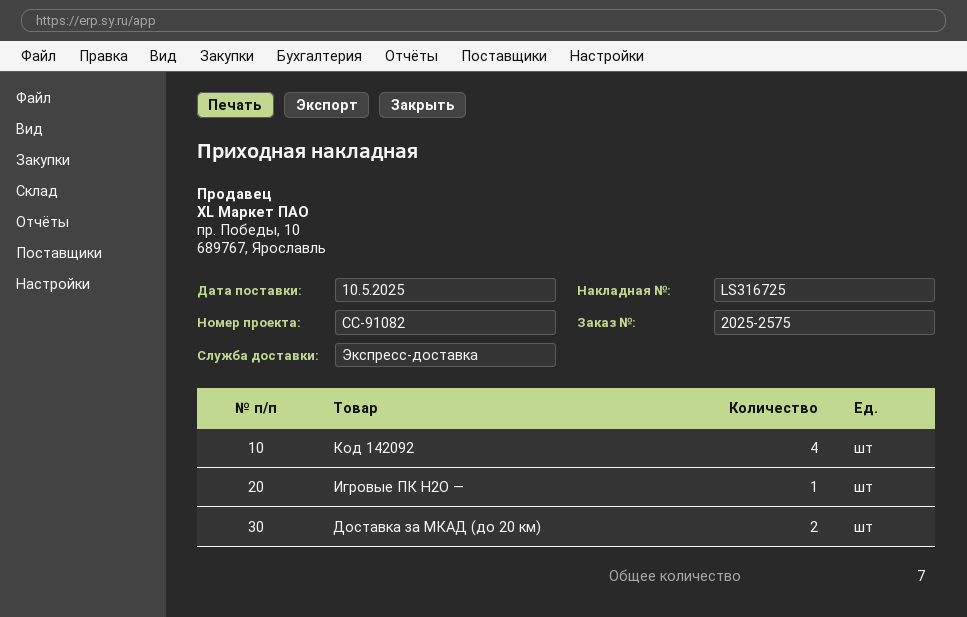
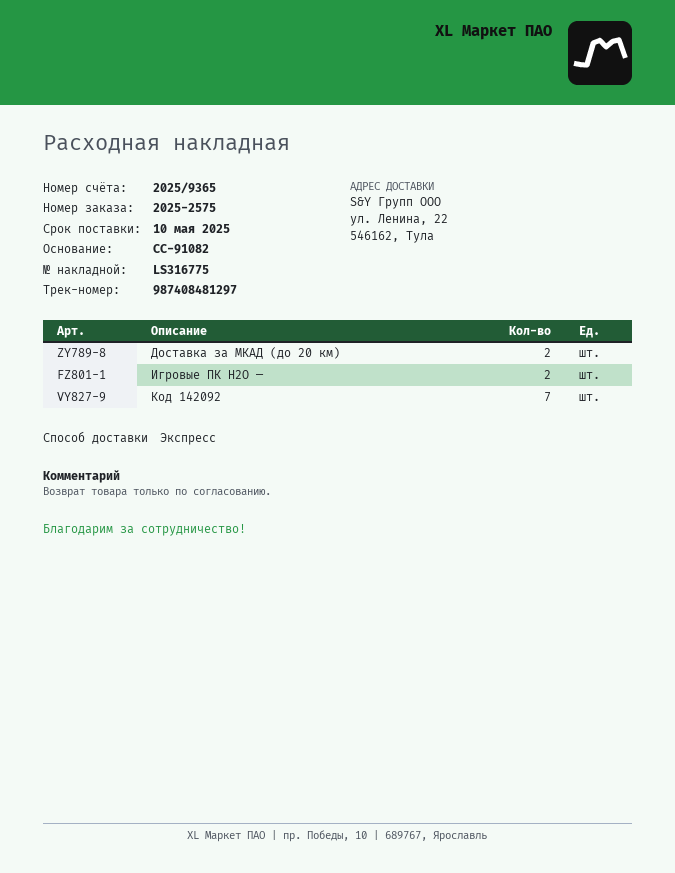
delivery note number: LS316725 -> LS316775
Код 142092: 4 -> 7
Игровые ПК H2O —: 1 -> 2

